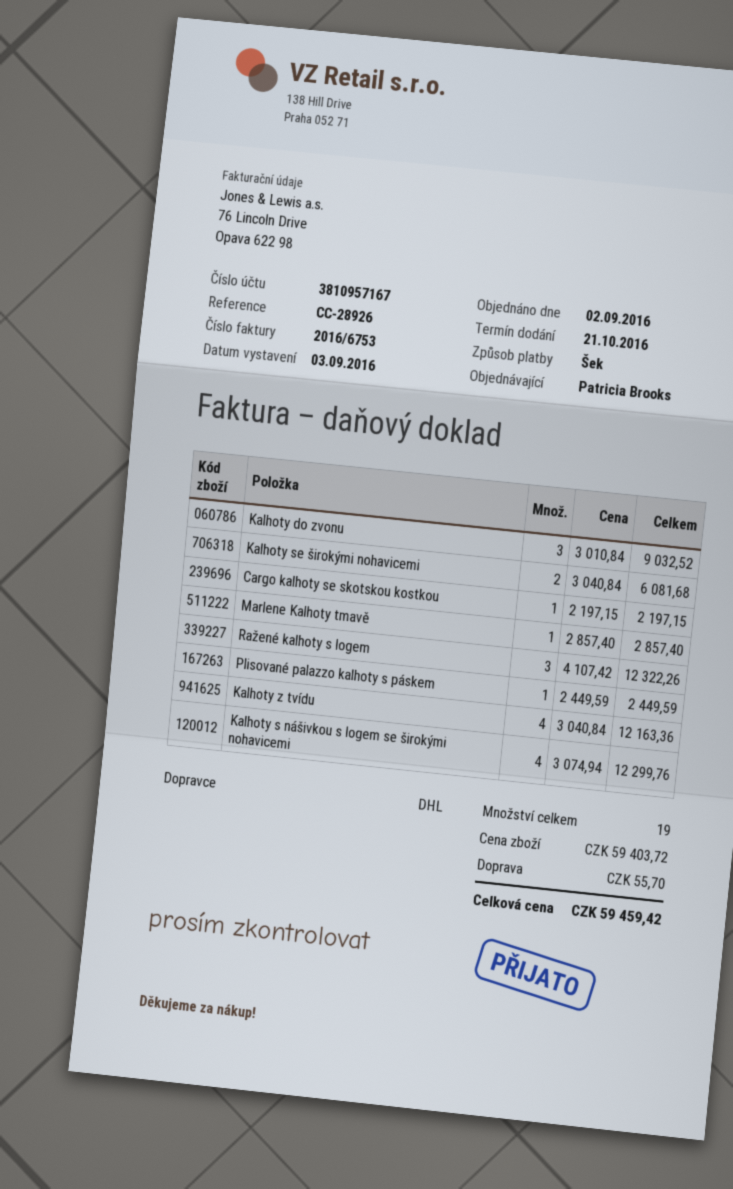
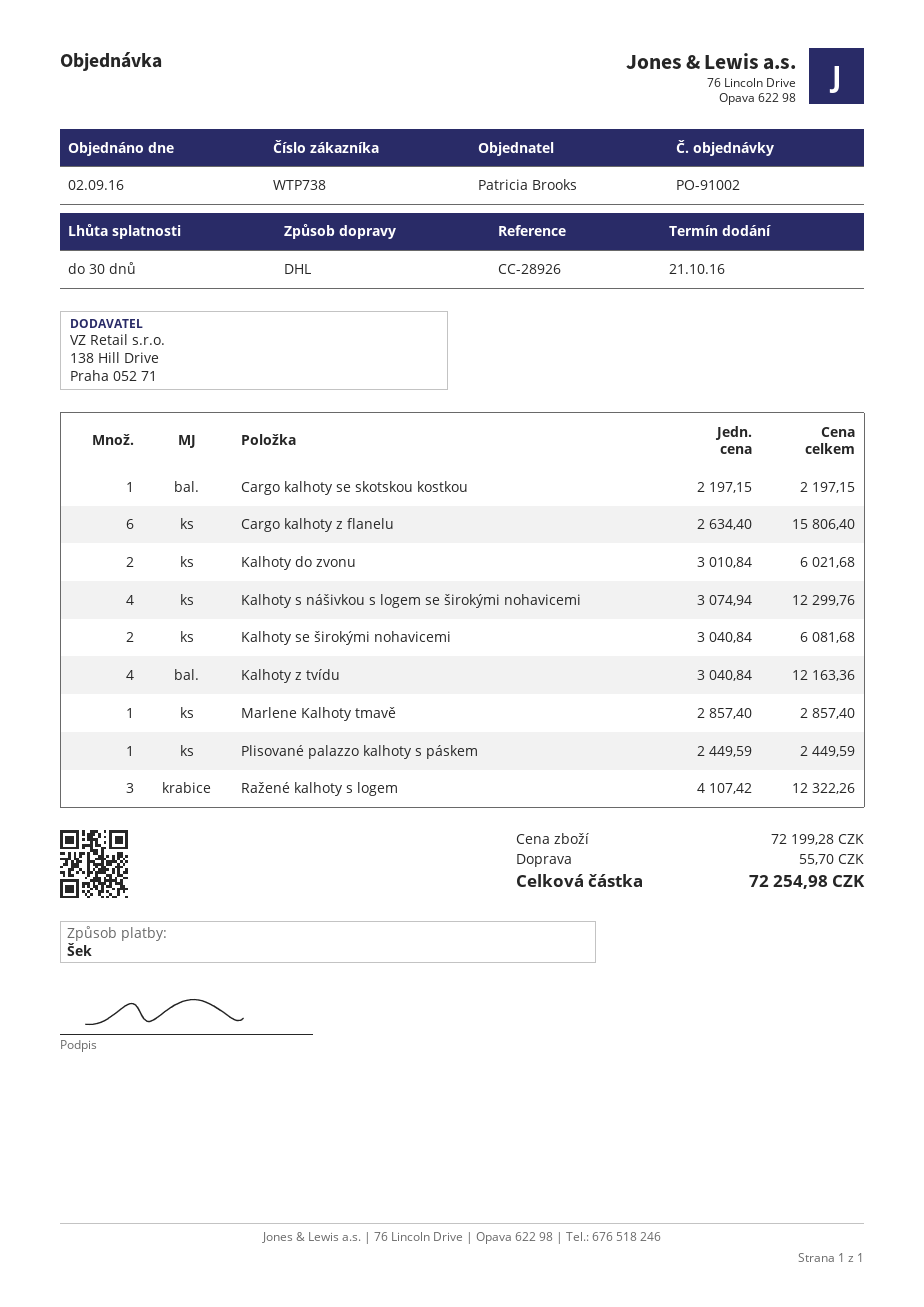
Kalhoty do zvonu: 3 x 3010.84 = 9032.52 -> 2 x 3010.84 = 6021.68
Cargo kalhoty z flanelu: none -> 6 x 2634.40 = 15806.40
subtotal: 59403.72 -> 72199.28
total: 59459.42 -> 72254.98

